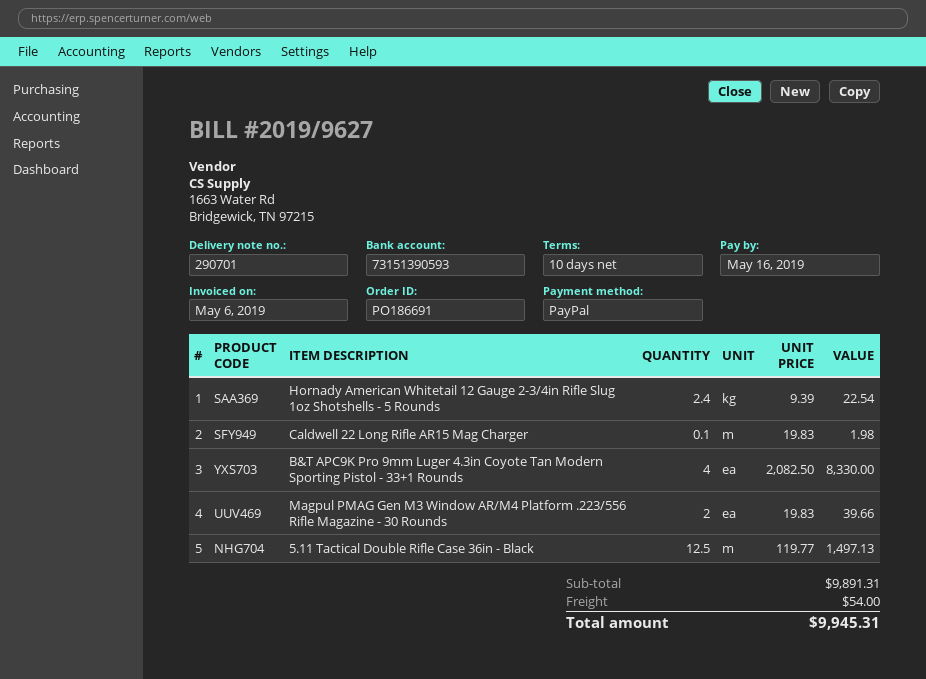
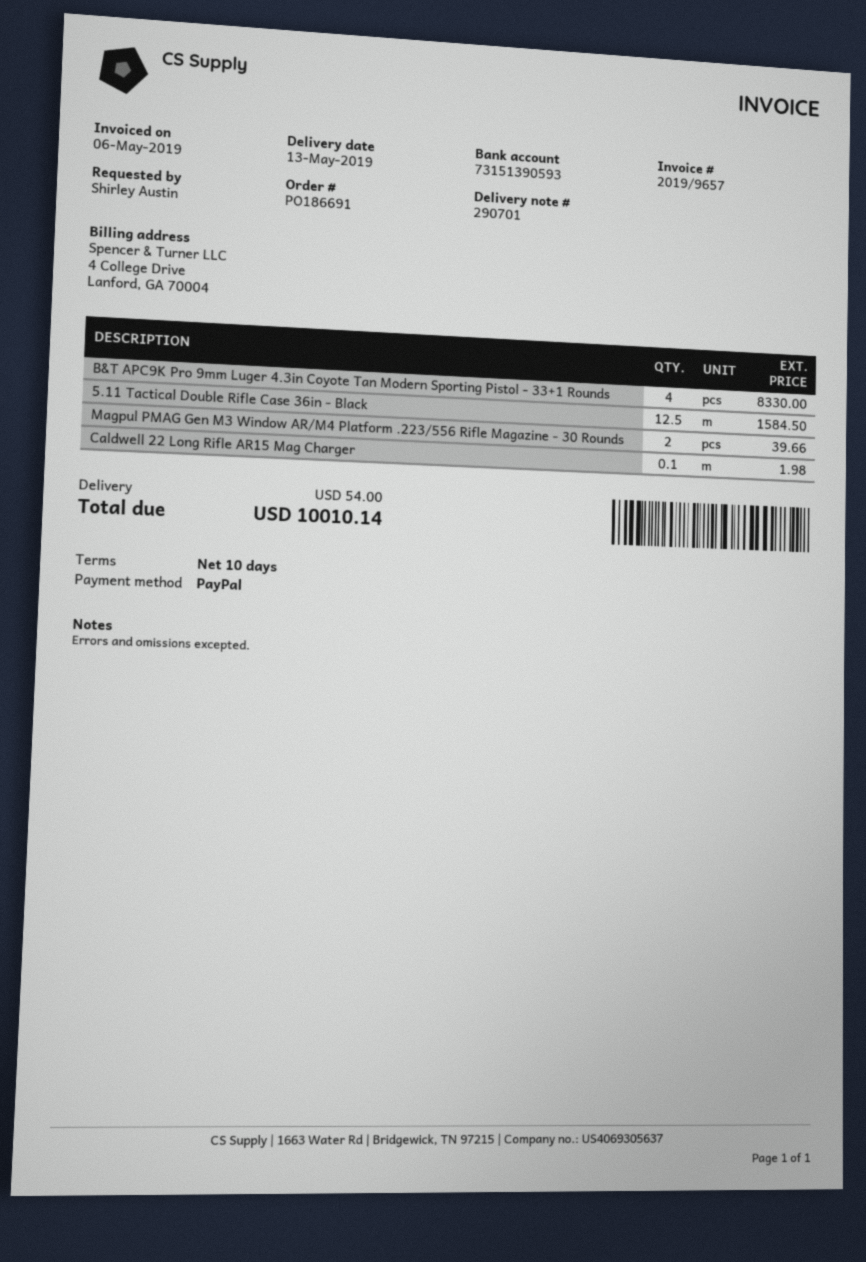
invoice number: 2019/9627 -> 2019/9657
Hornady American Whitetail 12 Gauge 2-3/4in Rifle Slug 1oz Shotshells - 5 Rounds: 2.4 for 22.54 -> none
5.11 Tactical Double Rifle Case 36in - Black: 12.5 for 1497.13 -> 12.5 for 1584.50
total: 9945.31 -> 10010.14

